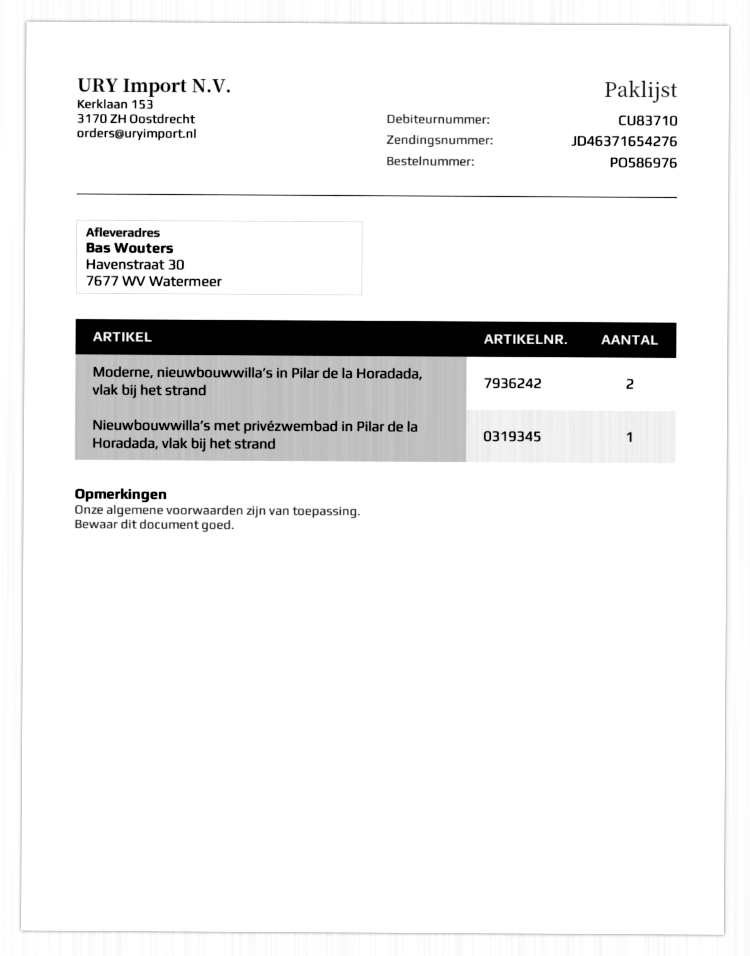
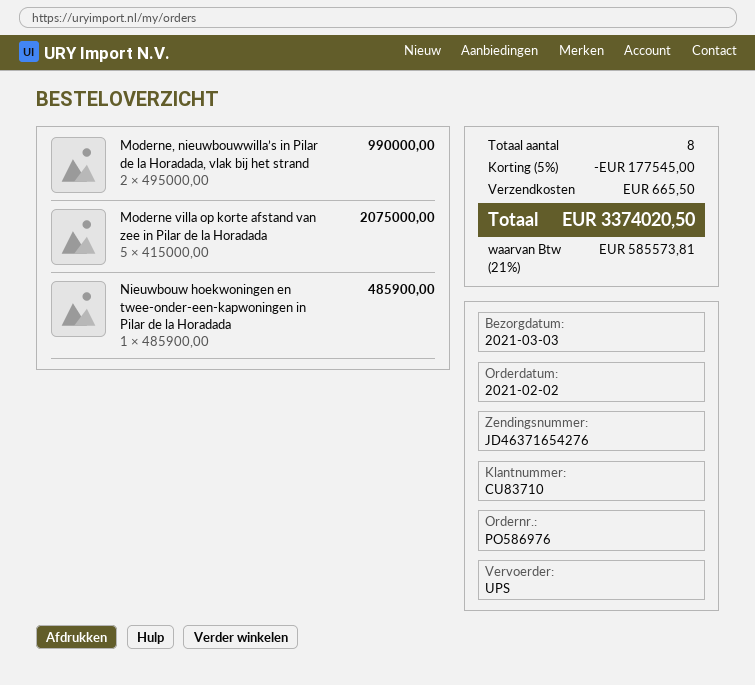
Nieuwbouwwilla’s met privézwembad in Pilar de la Horadada, vlak bij het strand: 1 -> none
Moderne villa op korte afstand van zee in Pilar de la Horadada: none -> 5
Nieuwbouw hoekwoningen en twee-onder-een-kapwoningen in Pilar de la Horadada: none -> 1

